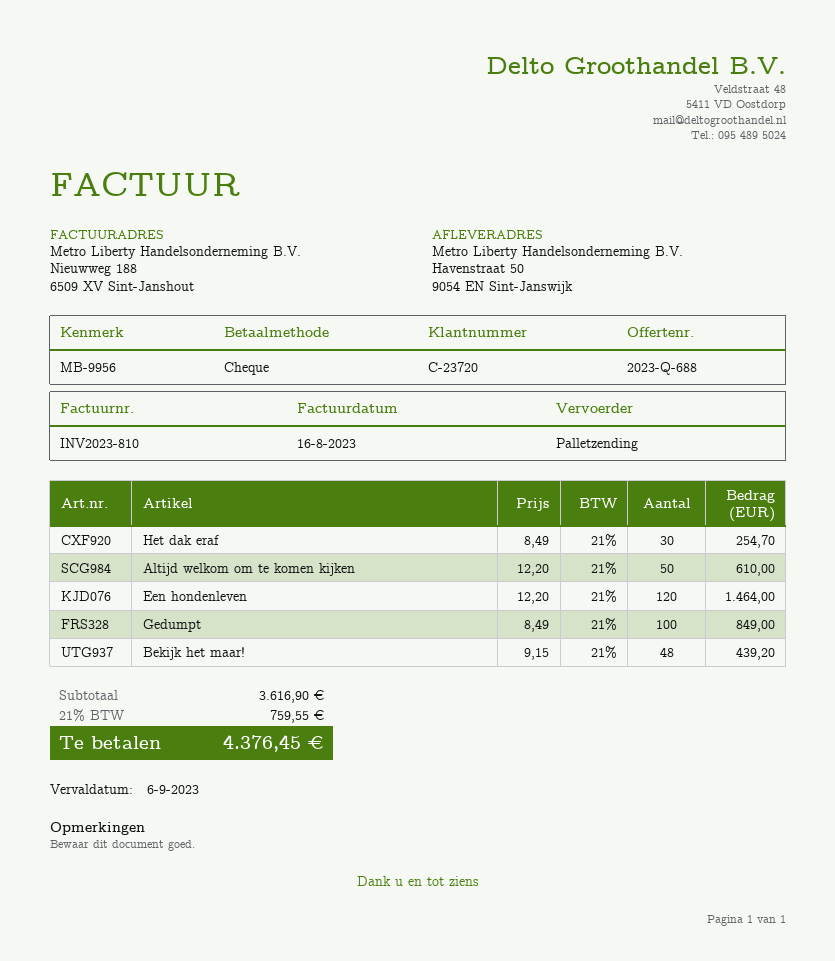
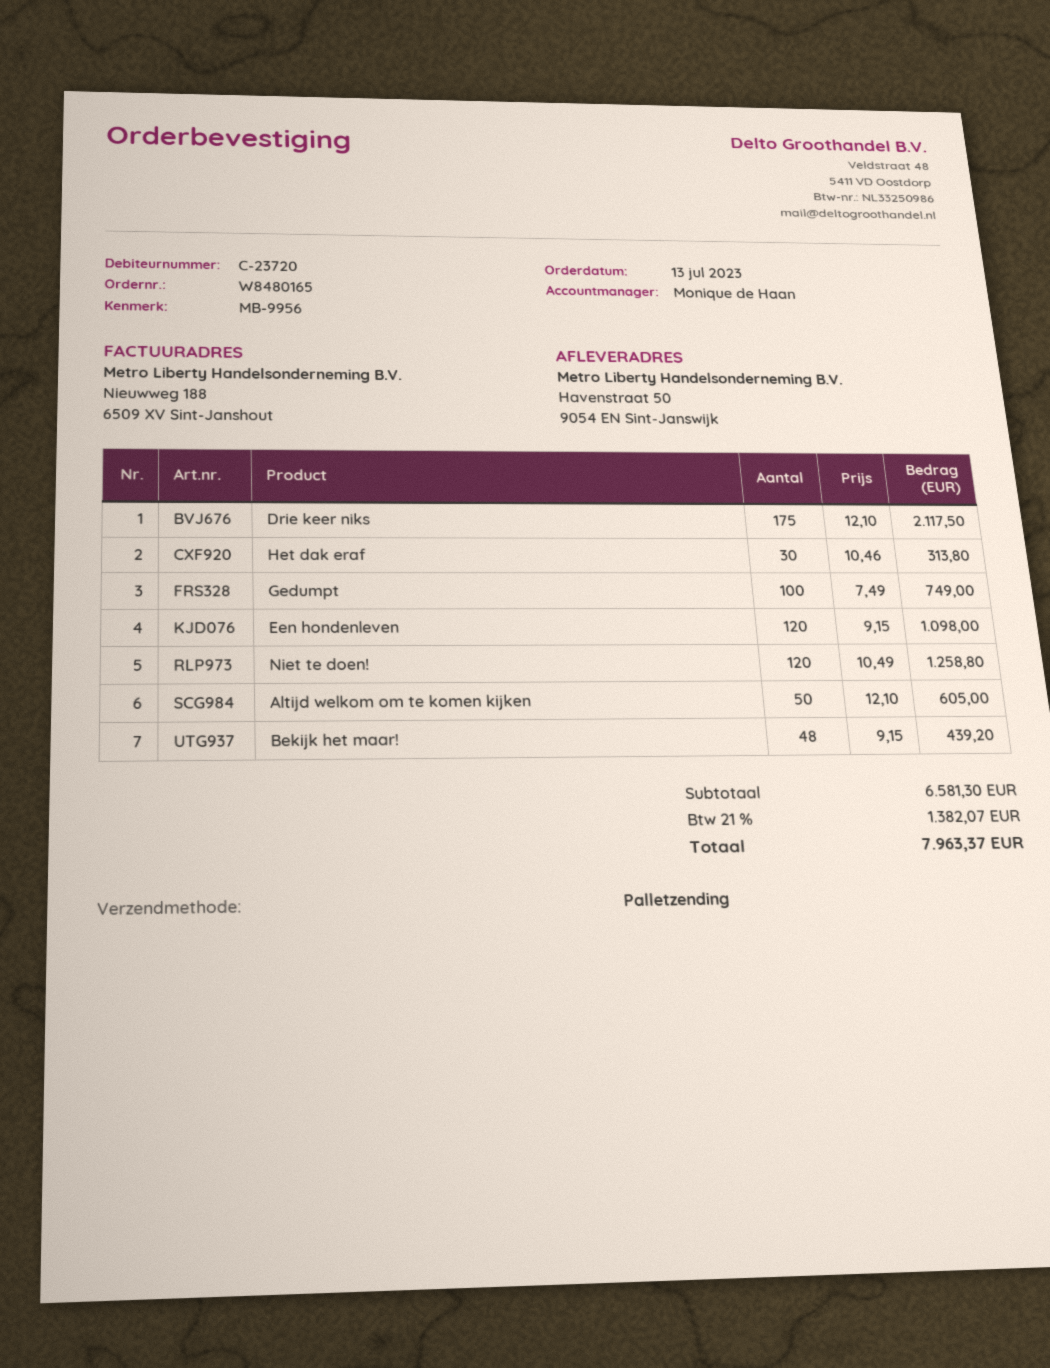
Het dak eraf: 30 x 8.49 = 254.70 -> 30 x 10.46 = 313.80
Altijd welkom om te komen kijken: 50 x 12.20 = 610.00 -> 50 x 12.10 = 605.00
Een hondenleven: 120 x 12.20 = 1464.00 -> 120 x 9.15 = 1098.00
Gedumpt: 100 x 8.49 = 849.00 -> 100 x 7.49 = 749.00
Drie keer niks: none -> 175 x 12.10 = 2117.50
Niet te doen!: none -> 120 x 10.49 = 1258.80
subtotal: 3616.90 -> 6581.30
tax: 21% = 759.55 -> 21% = 1382.07
total: 4376.45 -> 7963.37

